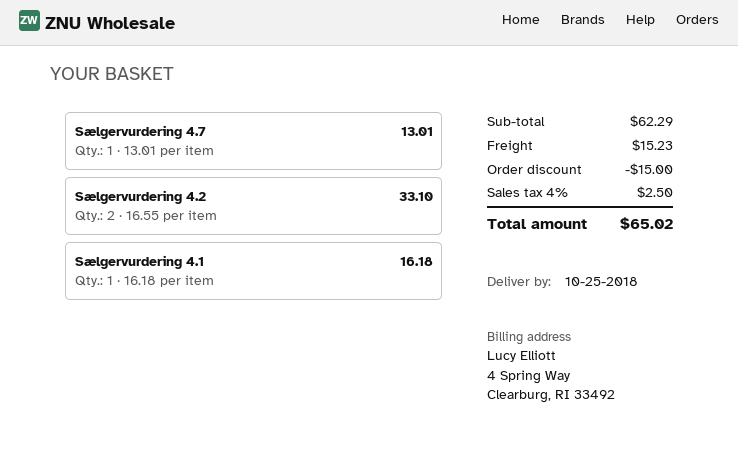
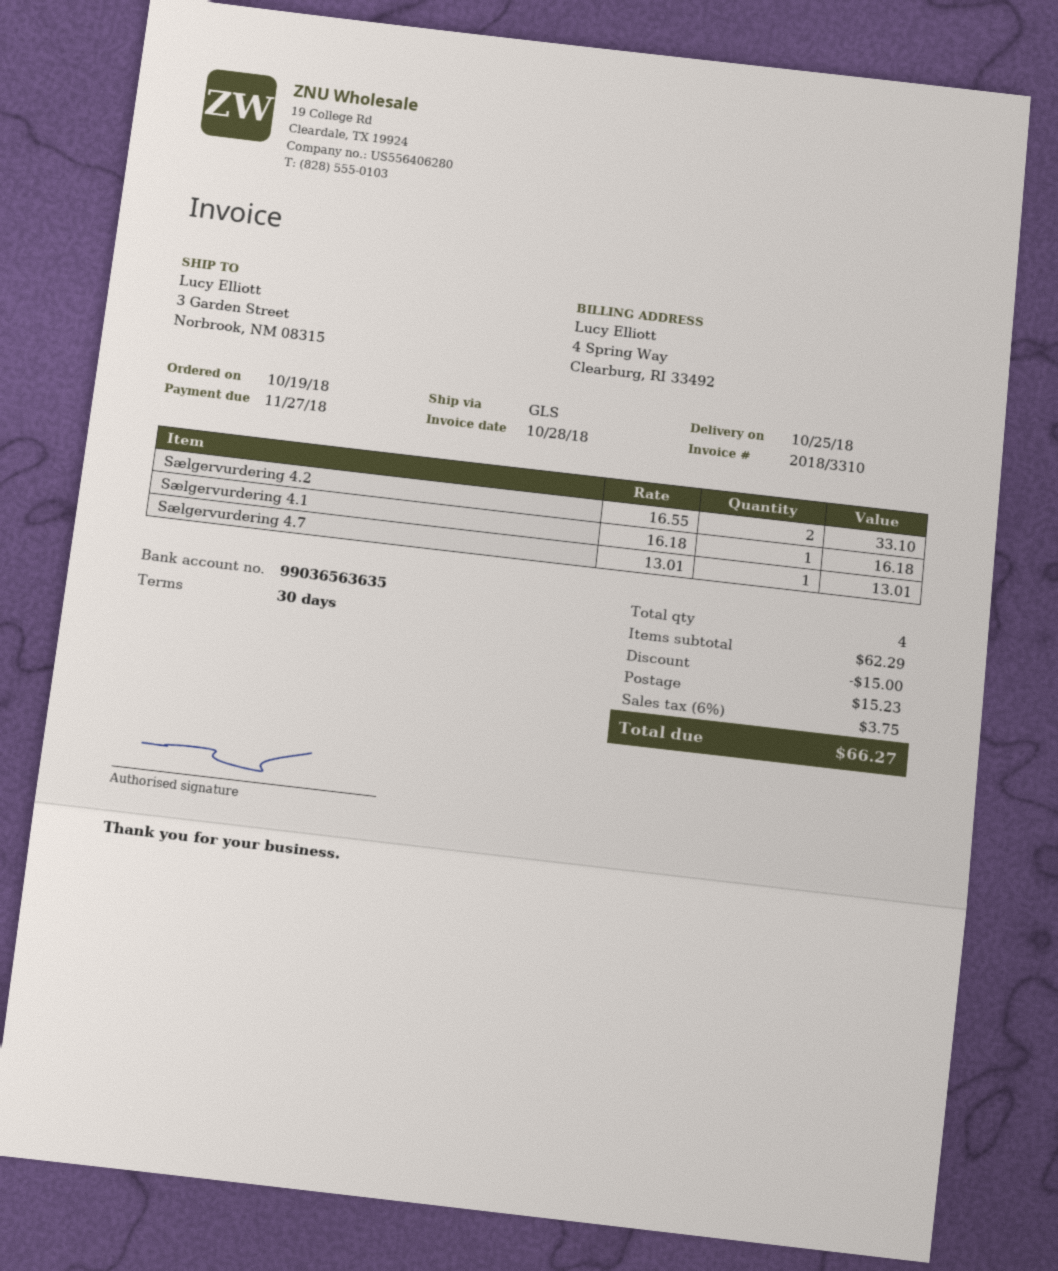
tax: 4% = 2.50 -> 6% = 3.75
total: 65.02 -> 66.27

